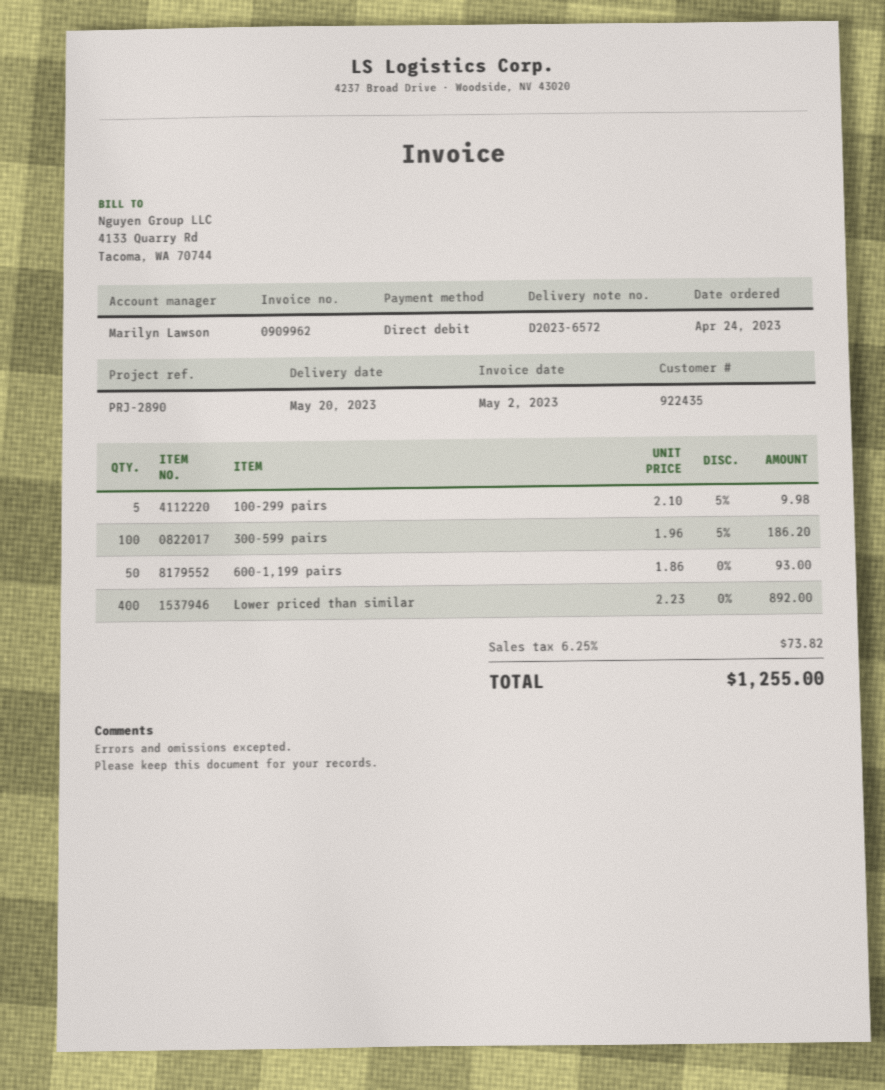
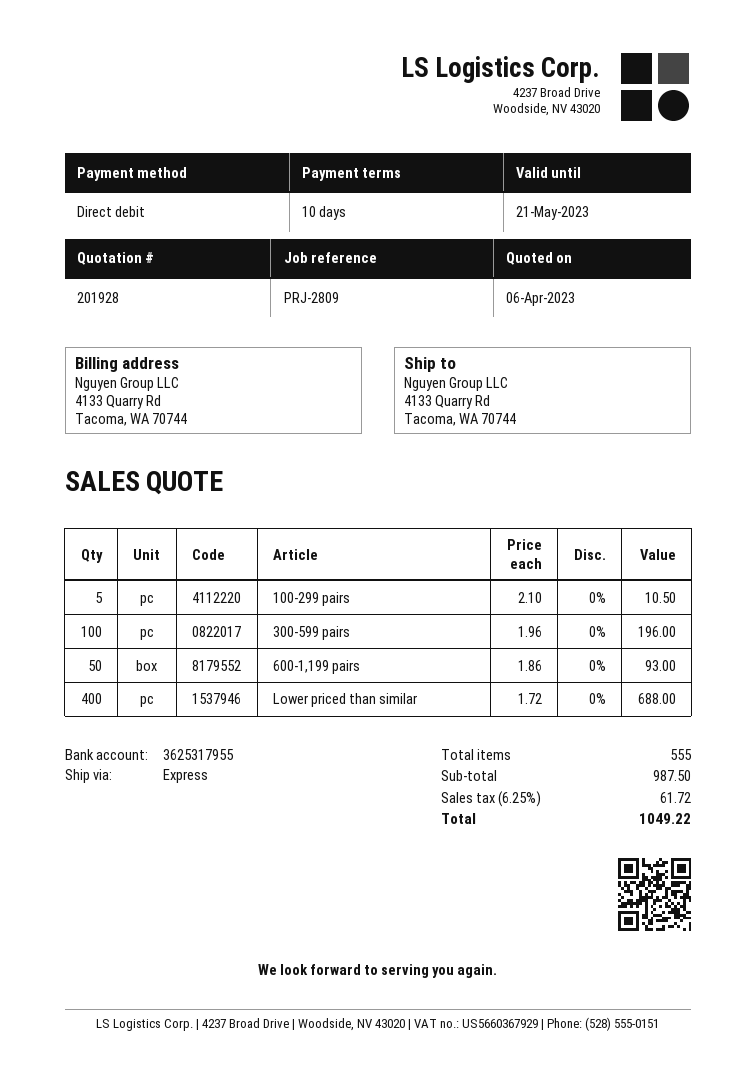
reference: PRJ-2890 -> PRJ-2809
100-299 pairs: 5 x 2.10 - 5% = 9.98 -> 5 x 2.10 = 10.50
300-599 pairs: 100 x 1.96 - 5% = 186.20 -> 100 x 1.96 = 196.00
Lower priced than similar: 400 x 2.23 = 892.00 -> 400 x 1.72 = 688.00
tax: 6.25% = 73.82 -> 6.25% = 61.72
total: 1255.00 -> 1049.22

